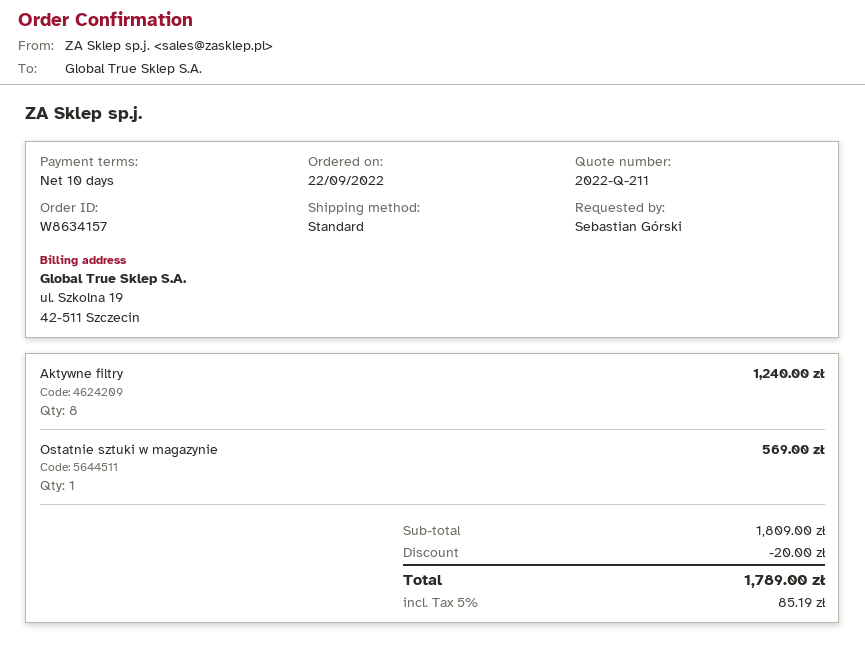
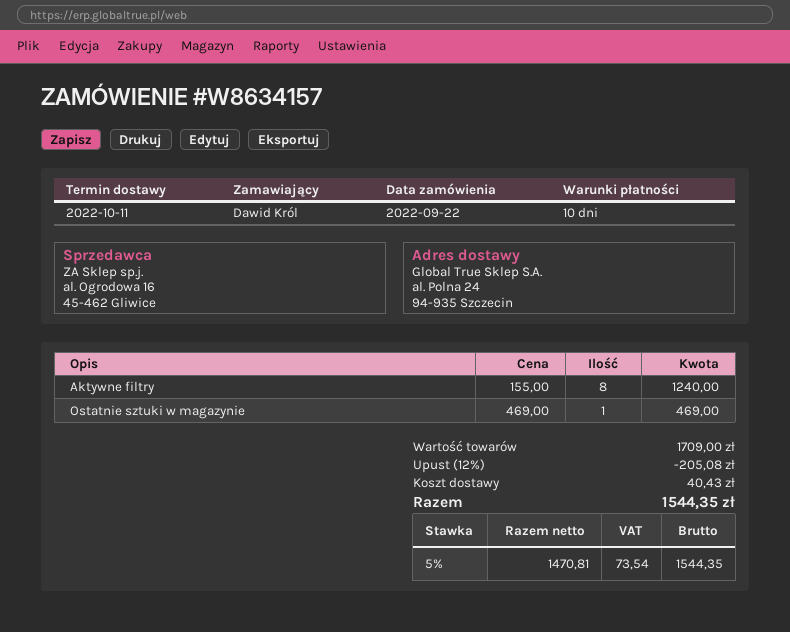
ordered by: Sebastian Górski -> Dawid Król
Ostatnie sztuki w magazynie: 1 for 569.00 -> 1 for 469.00
subtotal: 1809.00 -> 1709.00
discount: 20.00 -> 205.08
shipping: none -> 40.43
tax: 5% = 85.19 -> 5% = 73.54
total: 1789.00 -> 1544.35

